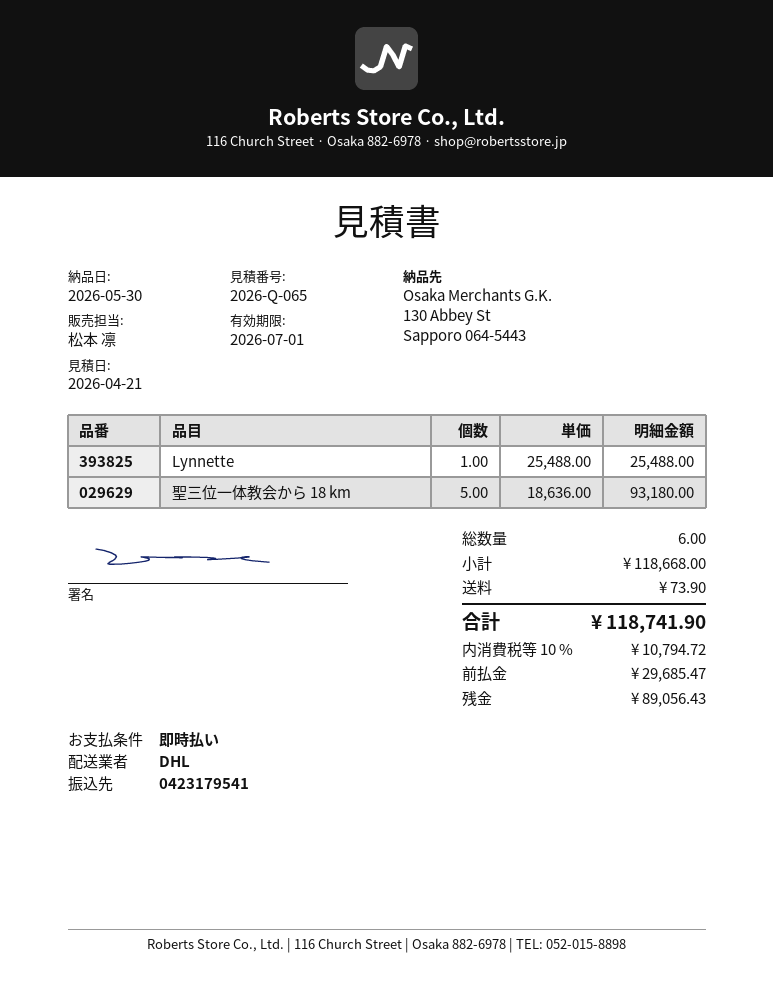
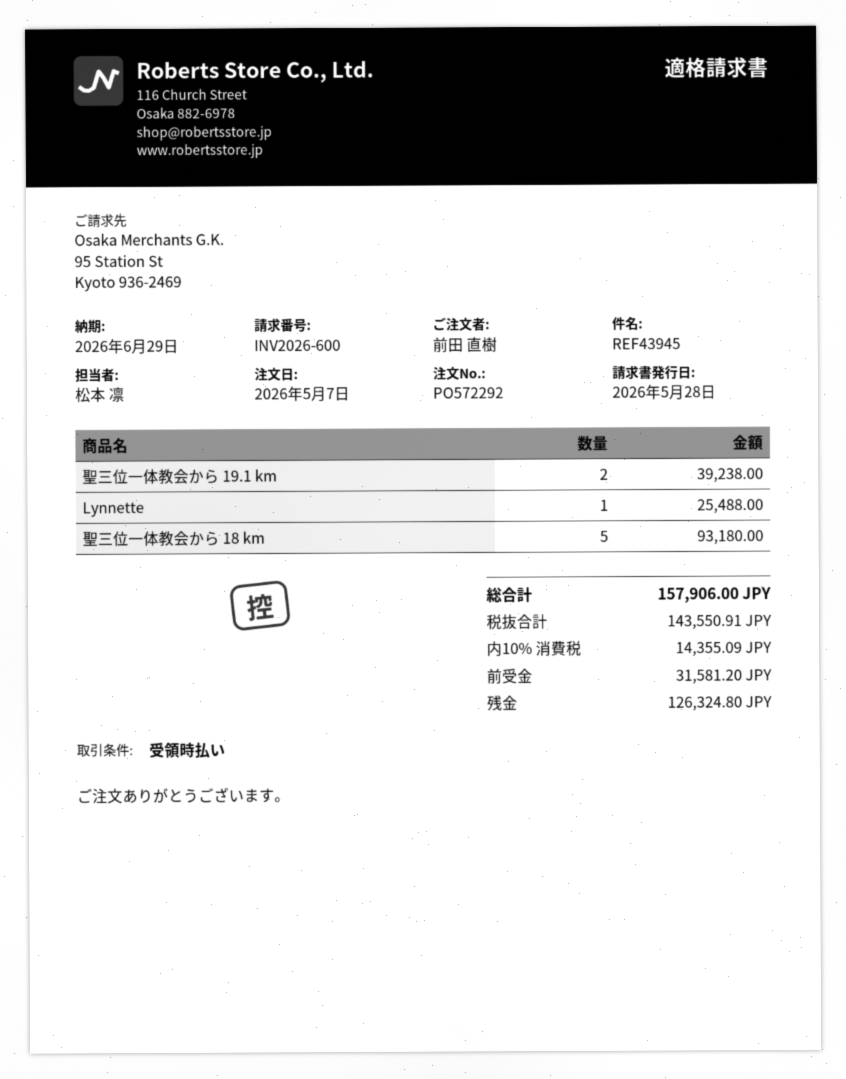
delivery date: 2026-05-30 -> 2026-06-29
聖三位一体教会から 19.1 km: none -> 2 for 39238.00
shipping: 73.90 -> none
tax: 10% = 10794.72 -> 10% = 14355.09
total: 118741.90 -> 157906.00
deposit: 29685.47 -> 31581.20
balance: 89056.43 -> 126324.80

